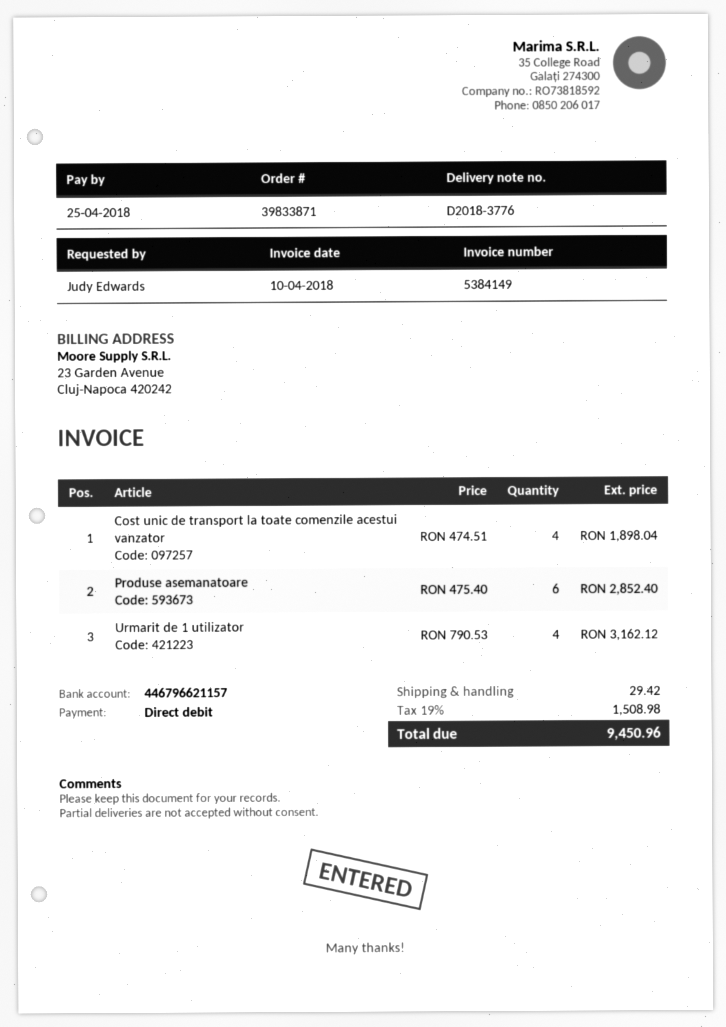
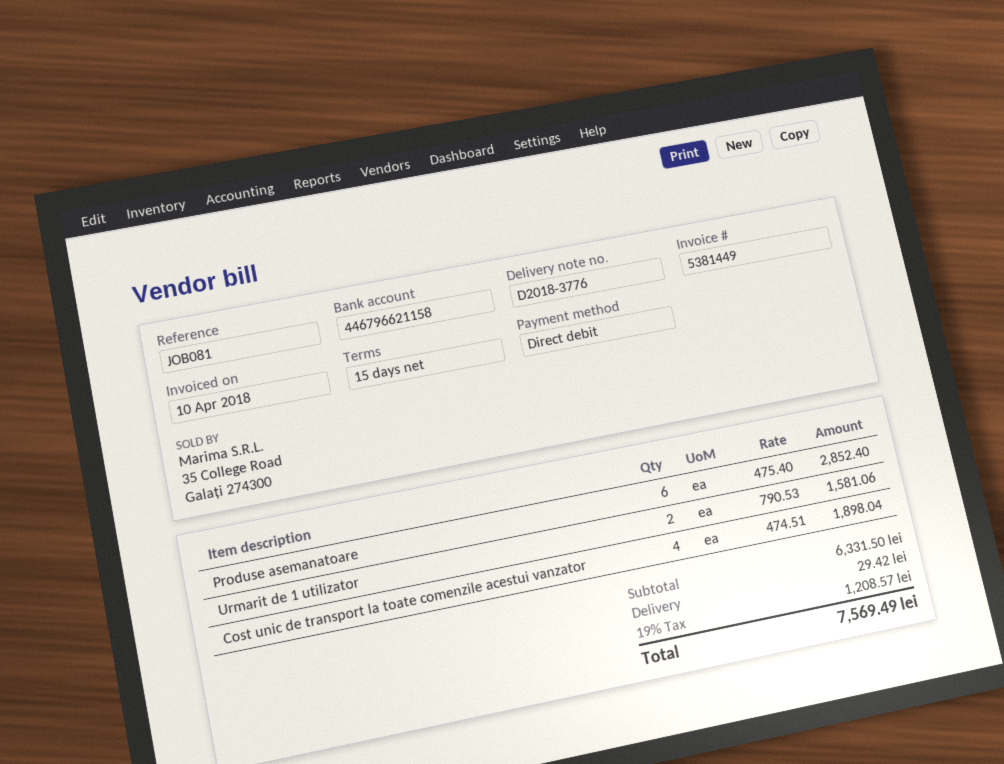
invoice number: 5384149 -> 5381449
bank account: 446796621157 -> 446796621158
Urmarit de 1 utilizator: 4 x 790.53 = 3162.12 -> 2 x 790.53 = 1581.06
tax: 19% = 1508.98 -> 19% = 1208.57
total: 9450.96 -> 7569.49

